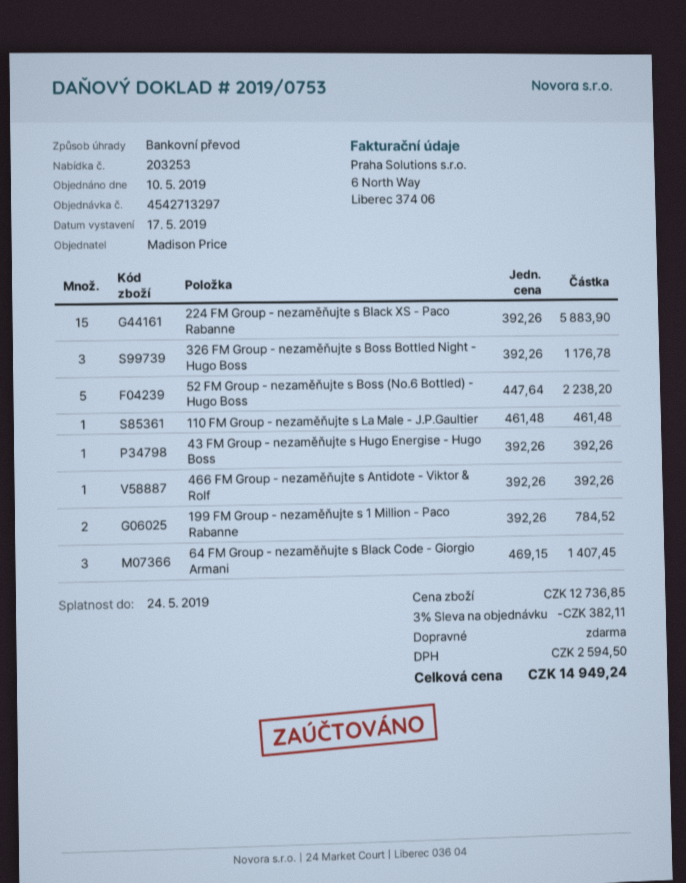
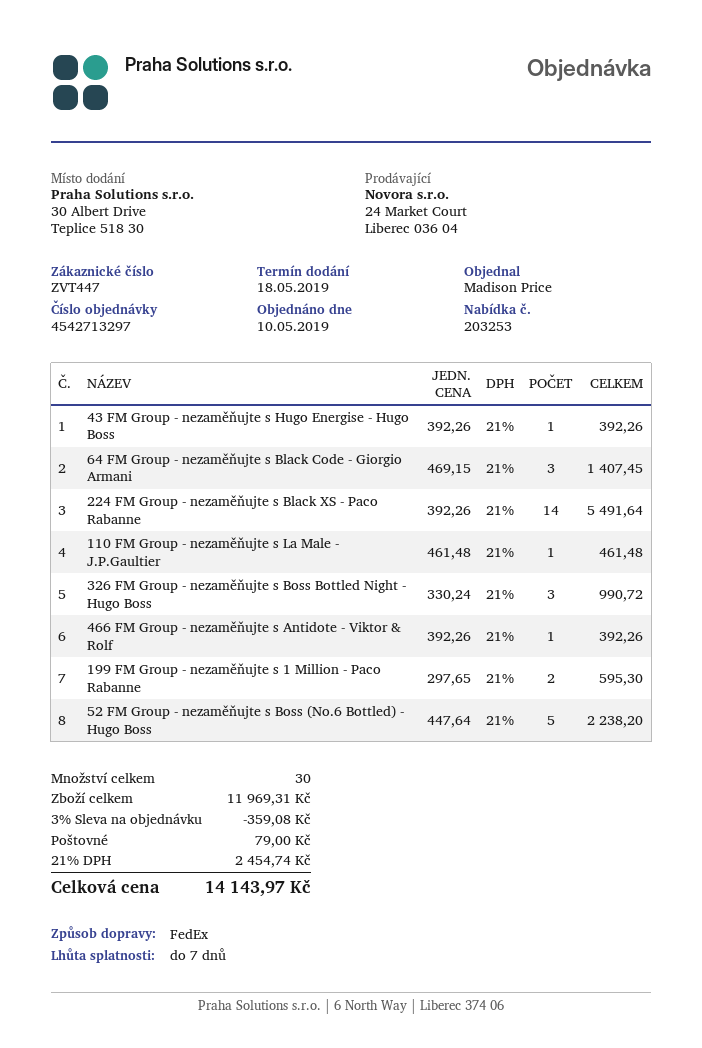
224 FM Group - nezaměňujte s Black XS - Paco Rabanne: 15 x 392.26 = 5883.90 -> 14 x 392.26 = 5491.64
326 FM Group - nezaměňujte s Boss Bottled Night - Hugo Boss: 3 x 392.26 = 1176.78 -> 3 x 330.24 = 990.72
199 FM Group - nezaměňujte s 1 Million - Paco Rabanne: 2 x 392.26 = 784.52 -> 2 x 297.65 = 595.30
subtotal: 12736.85 -> 11969.31
discount: 3% = 382.11 -> 3% = 359.08
shipping: 0.00 -> 79.00
tax: 2594.50 -> 2454.74
total: 14949.24 -> 14143.97

